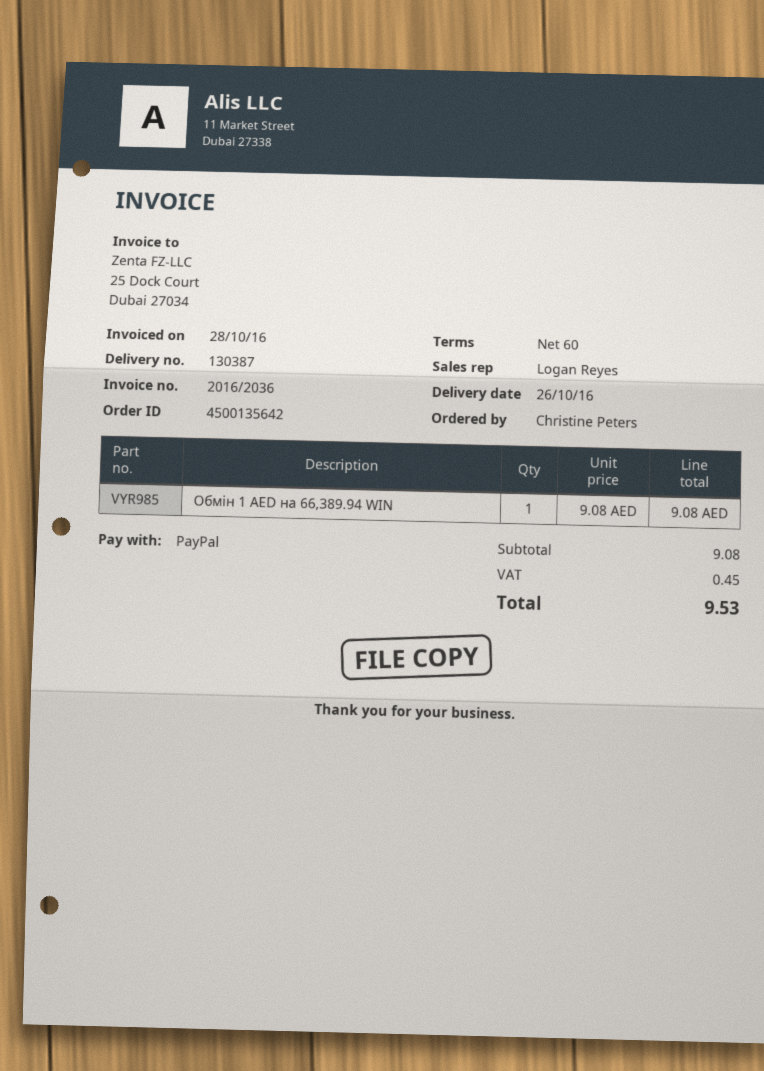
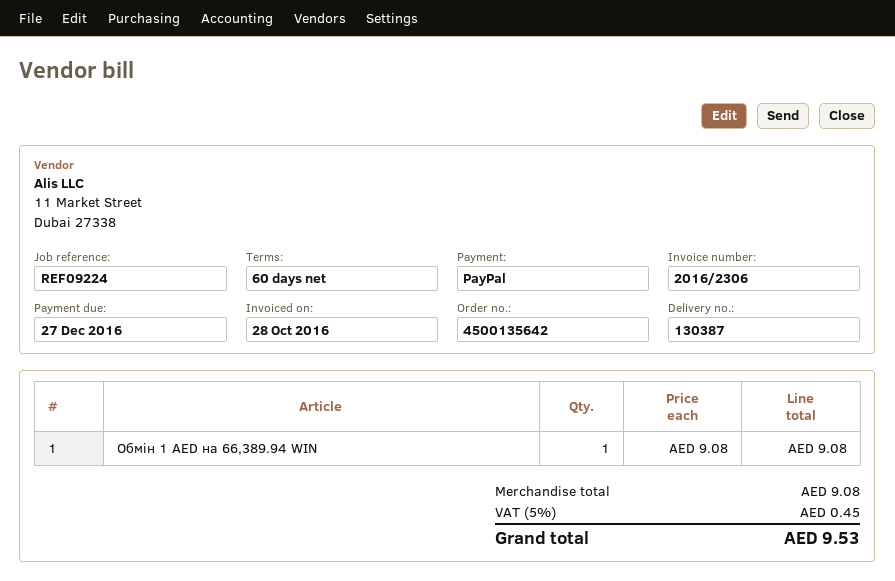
invoice number: 2016/2036 -> 2016/2306

